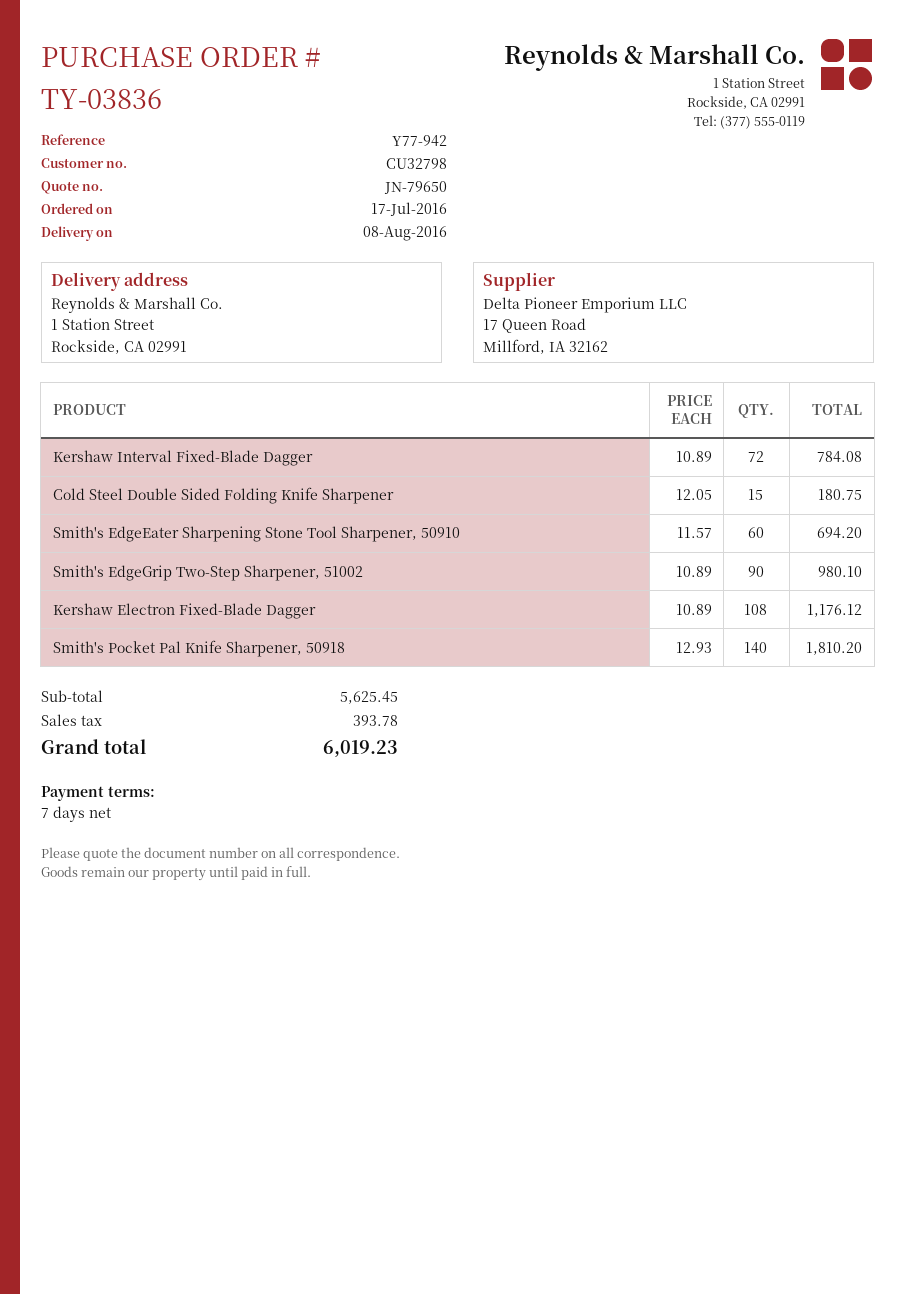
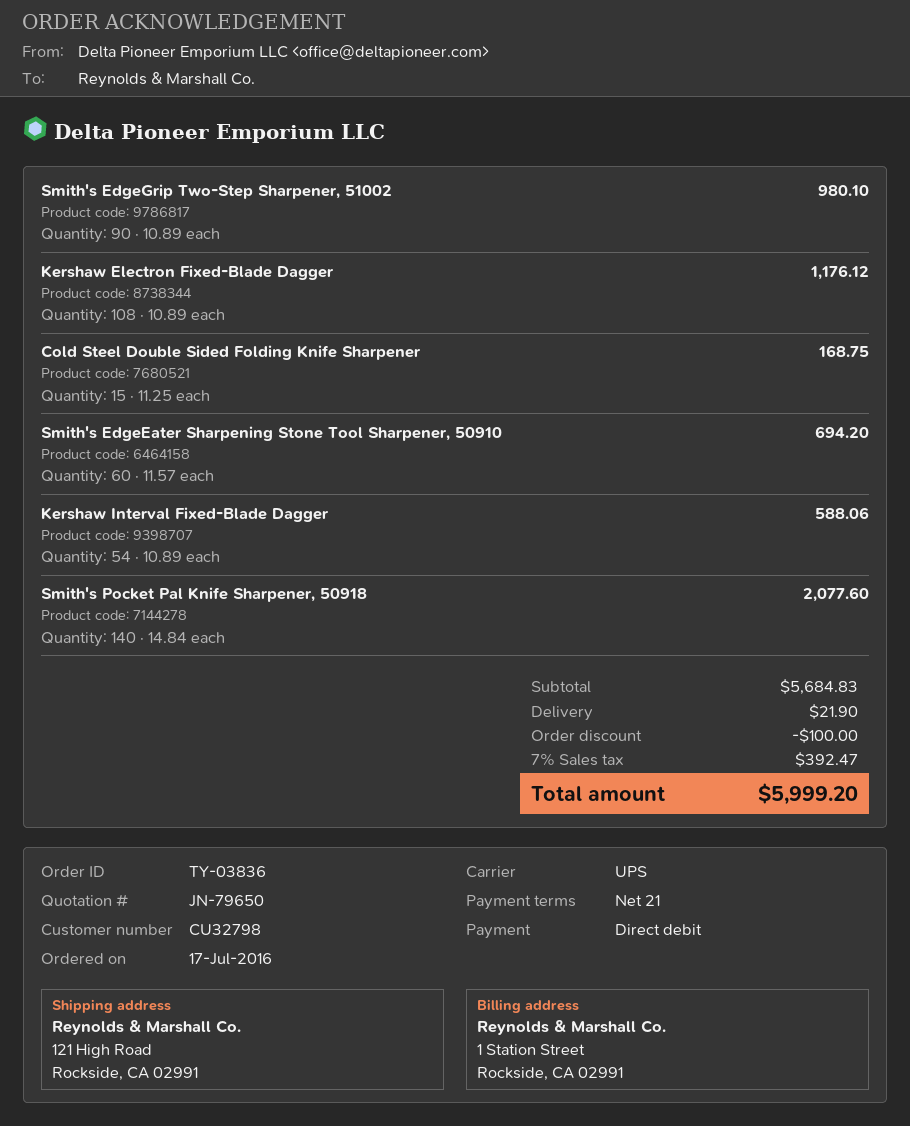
payment terms: 7 days -> 21 days
ship to: 1 Station Street, Rockside, CA 02991 -> 121 High Road, Rockside, CA 02991
Kershaw Interval Fixed-Blade Dagger: 72 x 10.89 = 784.08 -> 54 x 10.89 = 588.06
Cold Steel Double Sided Folding Knife Sharpener: 15 x 12.05 = 180.75 -> 15 x 11.25 = 168.75
Smith's Pocket Pal Knife Sharpener, 50918: 140 x 12.93 = 1810.20 -> 140 x 14.84 = 2077.60
subtotal: 5625.45 -> 5684.83
discount: none -> 100.00
shipping: none -> 21.90
tax: 393.78 -> 392.47
total: 6019.23 -> 5999.20

